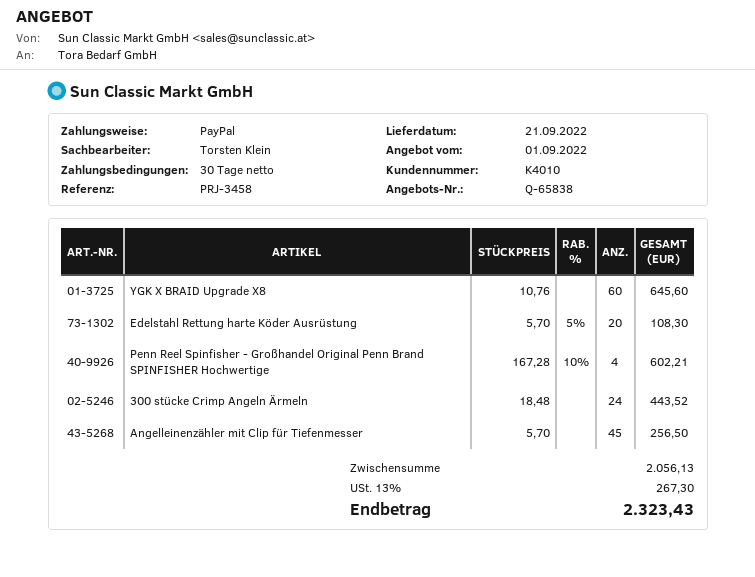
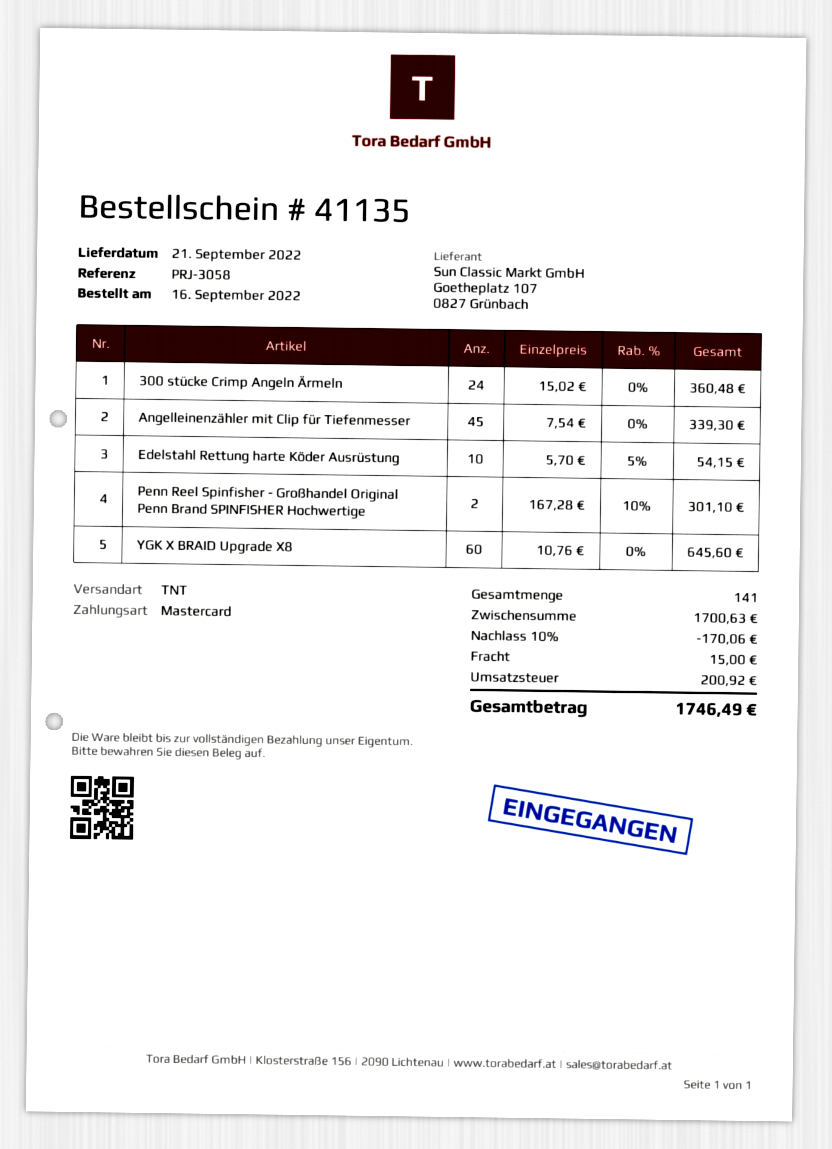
reference: PRJ-3458 -> PRJ-3058
payment method: PayPal -> Mastercard
Edelstahl Rettung harte Köder Ausrüstung: 20 x 5.70 - 5% = 108.30 -> 10 x 5.70 - 5% = 54.15
Penn Reel Spinfisher - Großhandel Original Penn Brand SPINFISHER Hochwertige: 4 x 167.28 - 10% = 602.21 -> 2 x 167.28 - 10% = 301.10
300 stücke Crimp Angeln Ärmeln: 24 x 18.48 = 443.52 -> 24 x 15.02 = 360.48
Angelleinenzähler mit Clip für Tiefenmesser: 45 x 5.70 = 256.50 -> 45 x 7.54 = 339.30
subtotal: 2056.13 -> 1700.63
discount: none -> 10% = 170.06
shipping: none -> 15.00
tax: 267.30 -> 200.92
total: 2323.43 -> 1746.49

